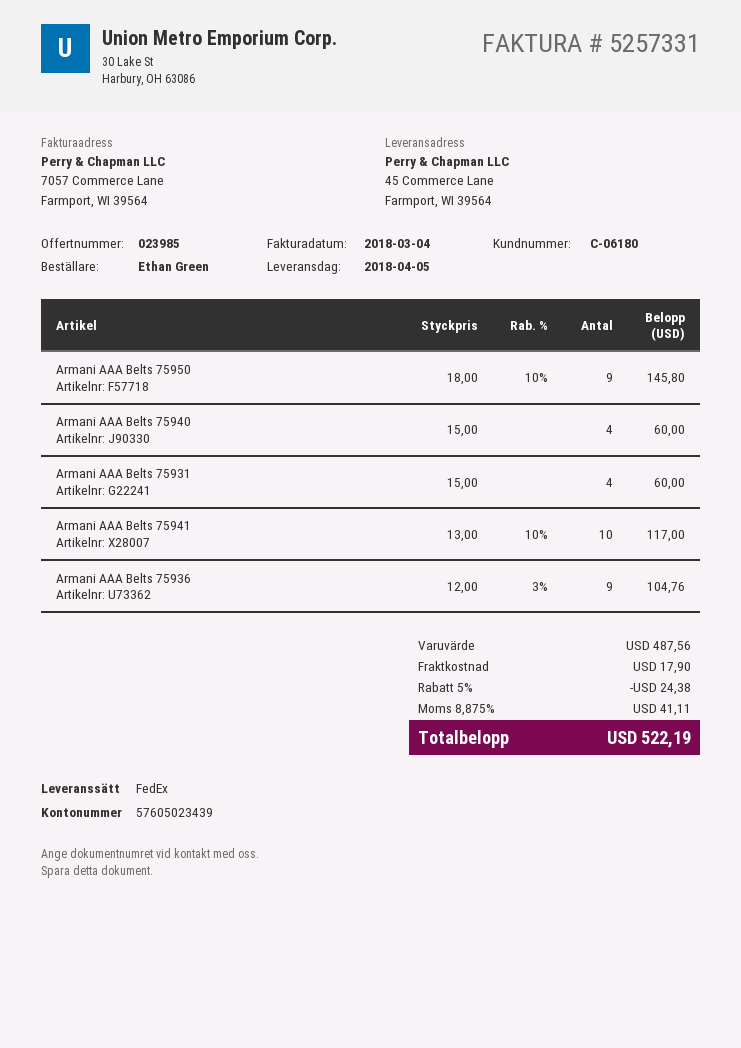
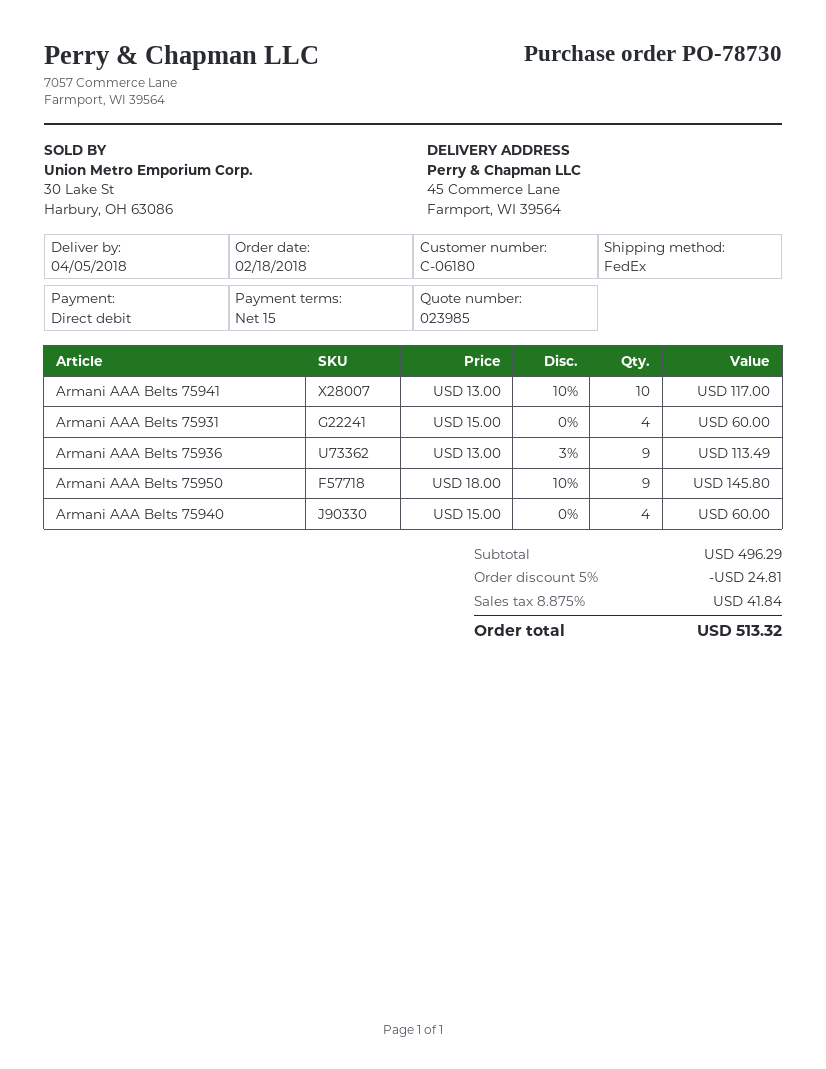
Armani AAA Belts 75936: 9 x 12.00 - 3% = 104.76 -> 9 x 13.00 - 3% = 113.49
subtotal: 487.56 -> 496.29
discount: 5% = 24.38 -> 5% = 24.81
shipping: 17.90 -> none
tax: 8.875% = 41.11 -> 8.875% = 41.84
total: 522.19 -> 513.32

